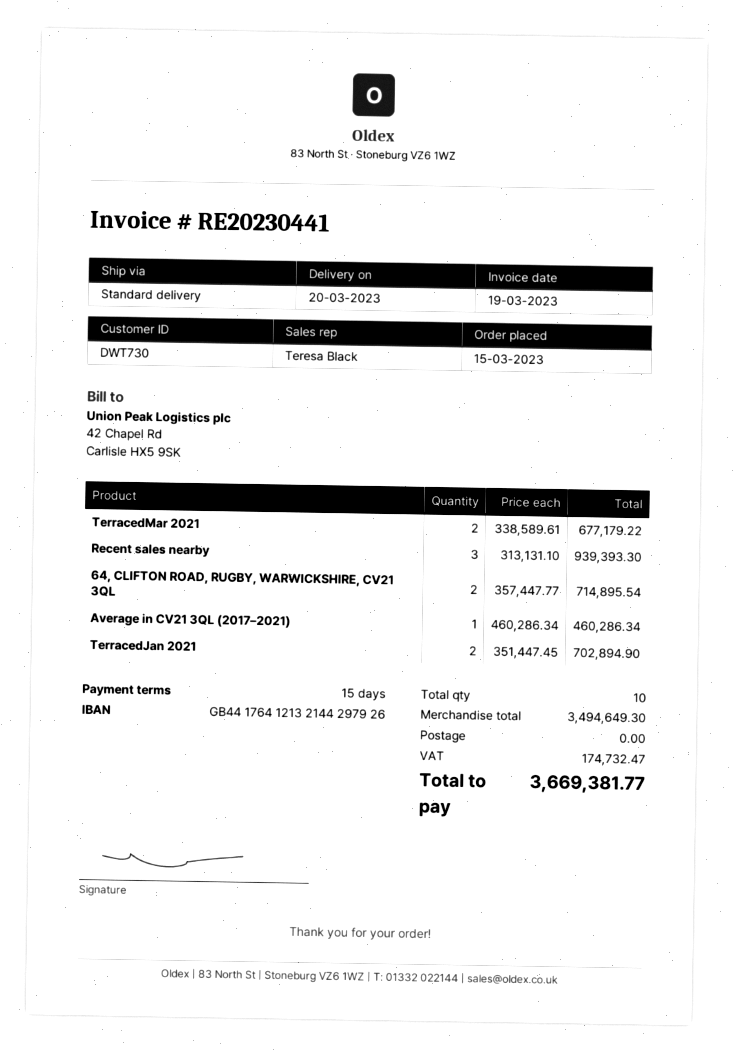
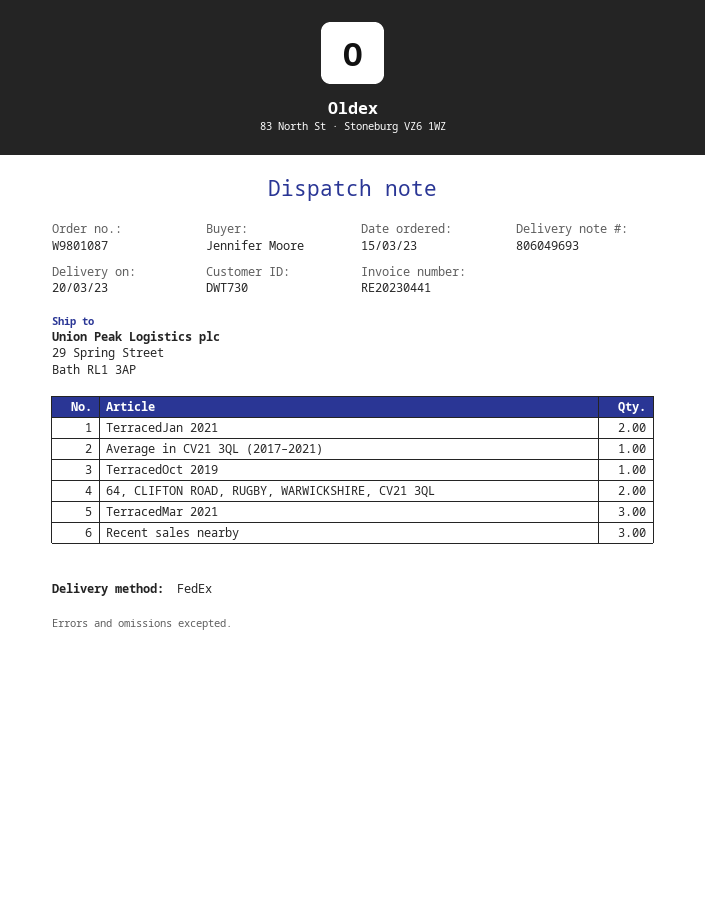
shipping method: standard -> FedEx
TerracedMar 2021: 2 -> 3
TerracedOct 2019: none -> 1

